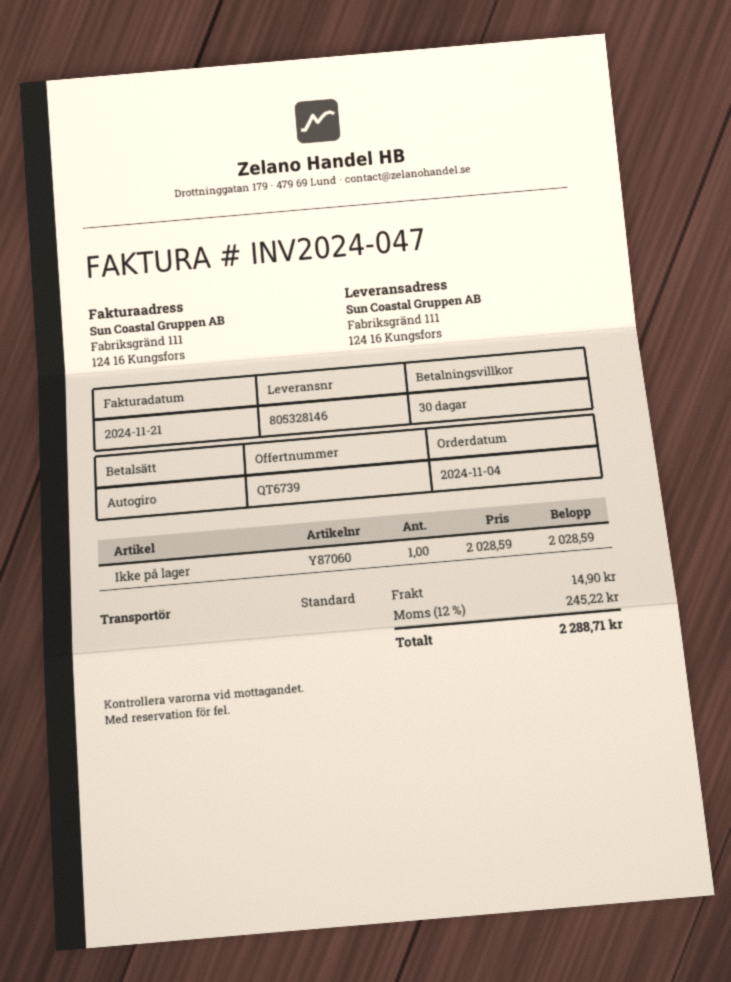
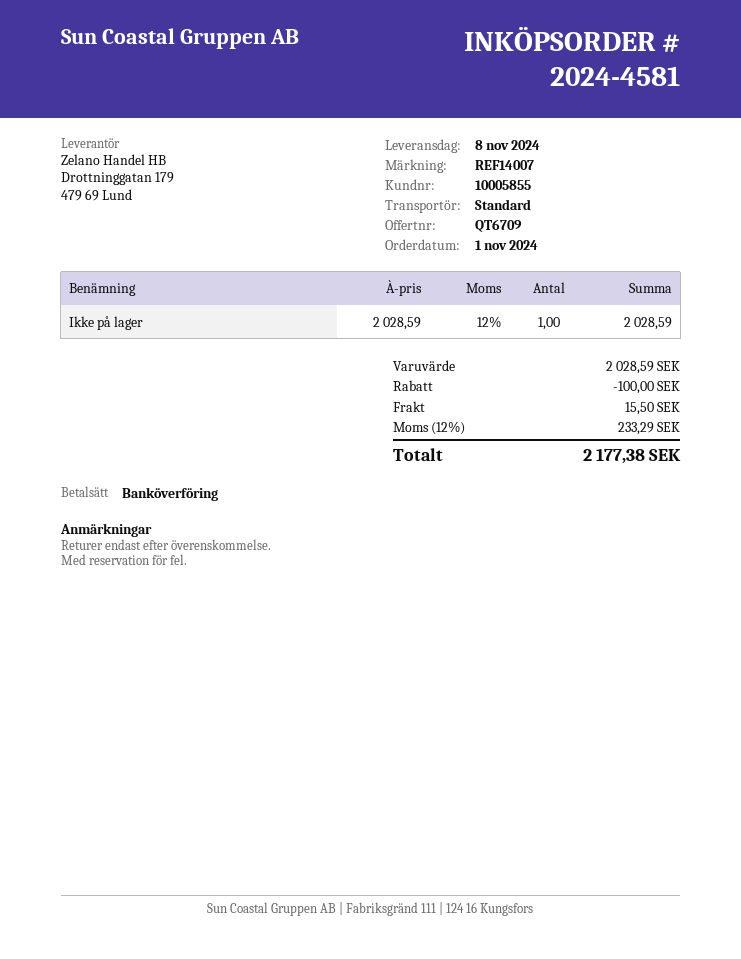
quote number: QT6739 -> QT6709
order date: 2024-11-04 -> 2024-11-01
payment method: direct debit -> bank transfer
discount: none -> 100.00
shipping: 14.90 -> 15.50
tax: 12% = 245.22 -> 12% = 233.29
total: 2288.71 -> 2177.38

